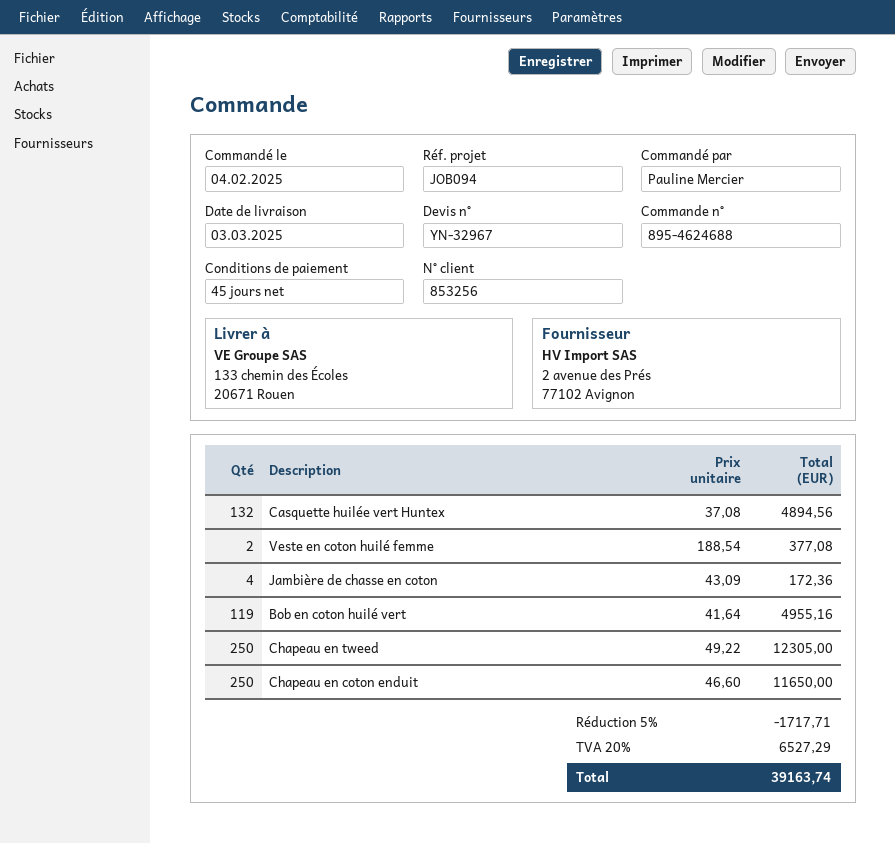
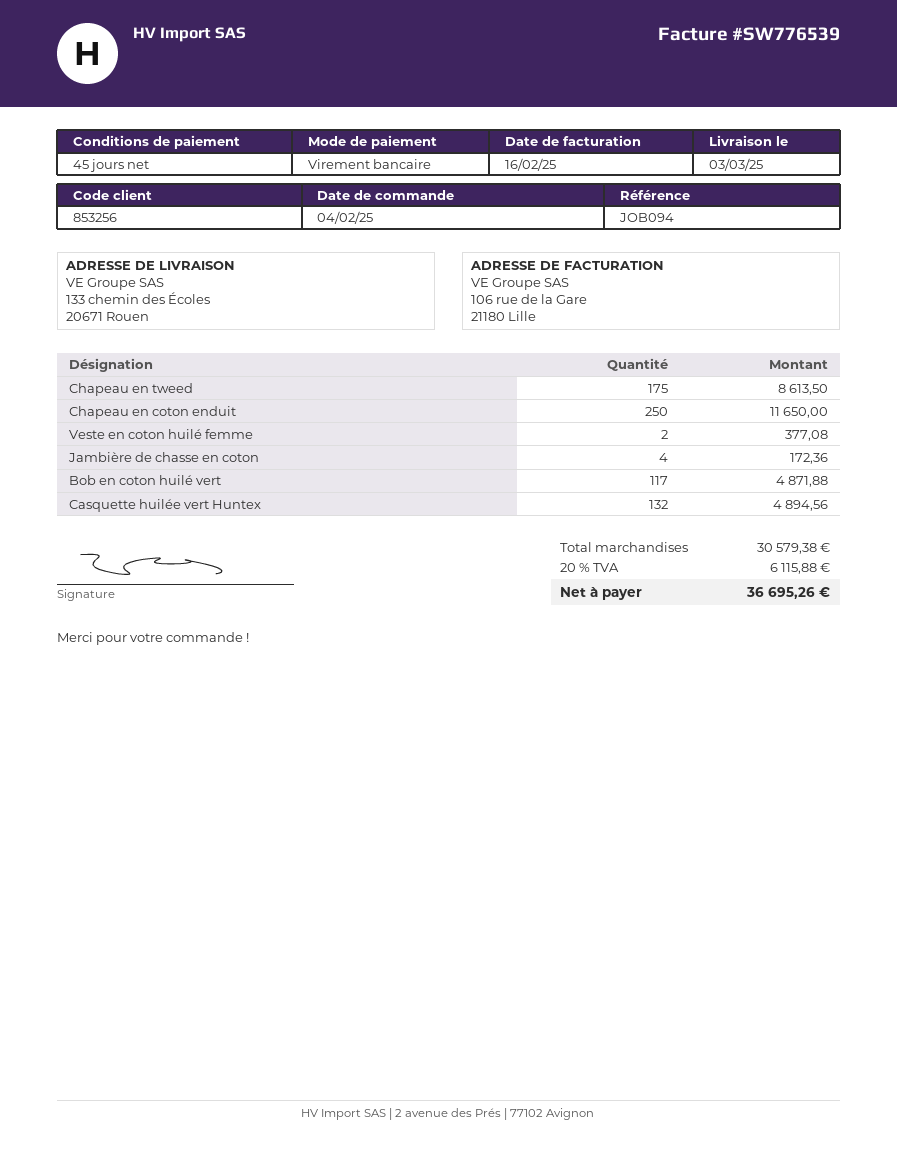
Bob en coton huilé vert: 119 for 4955.16 -> 117 for 4871.88
Chapeau en tweed: 250 for 12305.00 -> 175 for 8613.50
discount: 5% = 1717.71 -> none
tax: 20% = 6527.29 -> 20% = 6115.88
total: 39163.74 -> 36695.26

